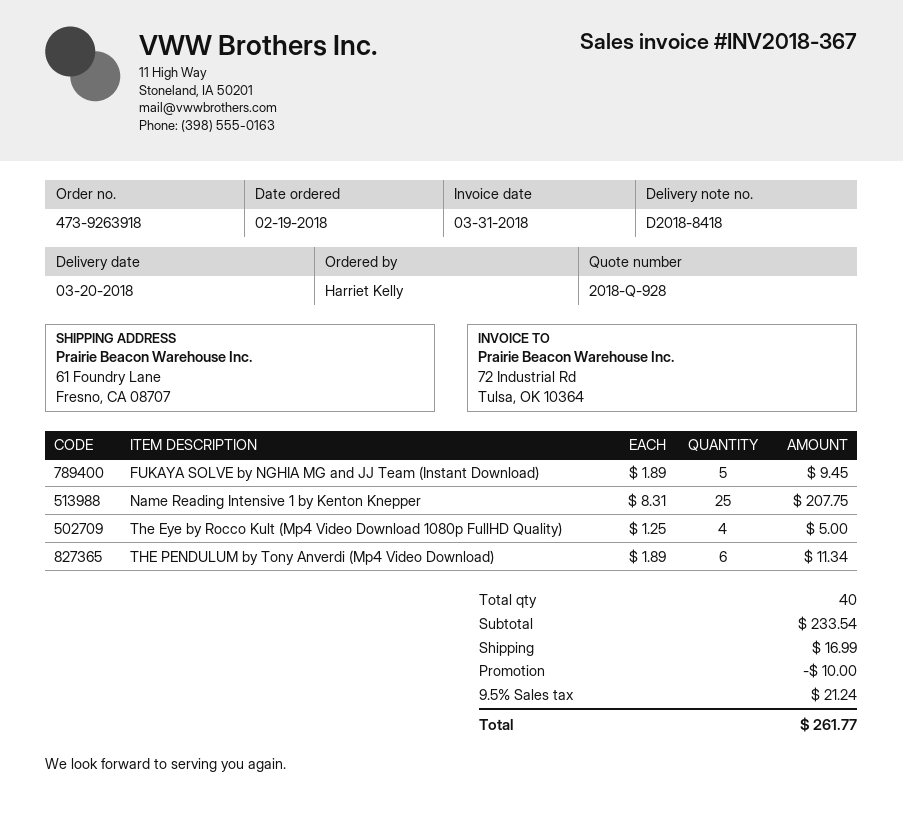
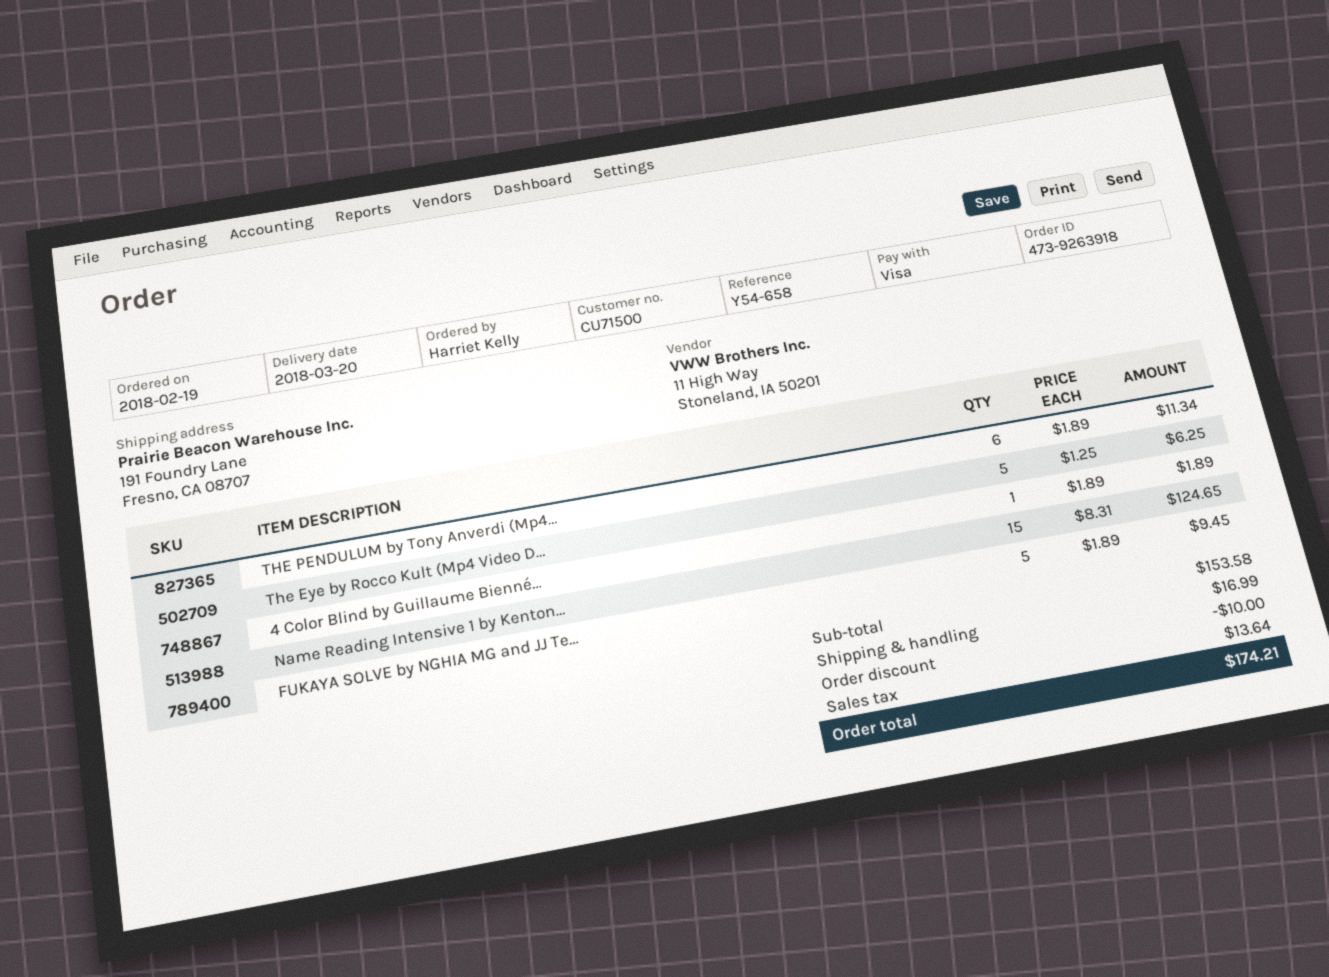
ship to: 61 Foundry Lane, Fresno, CA 08707 -> 191 Foundry Lane, Fresno, CA 08707
Name Reading Intensive 1 by Kenton Knepper: 25 x 8.31 = 207.75 -> 15 x 8.31 = 124.65
The Eye by Rocco Kult (Mp4 Video Download 1080p FullHD Quality): 4 x 1.25 = 5.00 -> 5 x 1.25 = 6.25
4 Color Blind by Guillaume Bienné...: none -> 1 x 1.89 = 1.89
subtotal: 233.54 -> 153.58
tax: 21.24 -> 13.64
total: 261.77 -> 174.21

